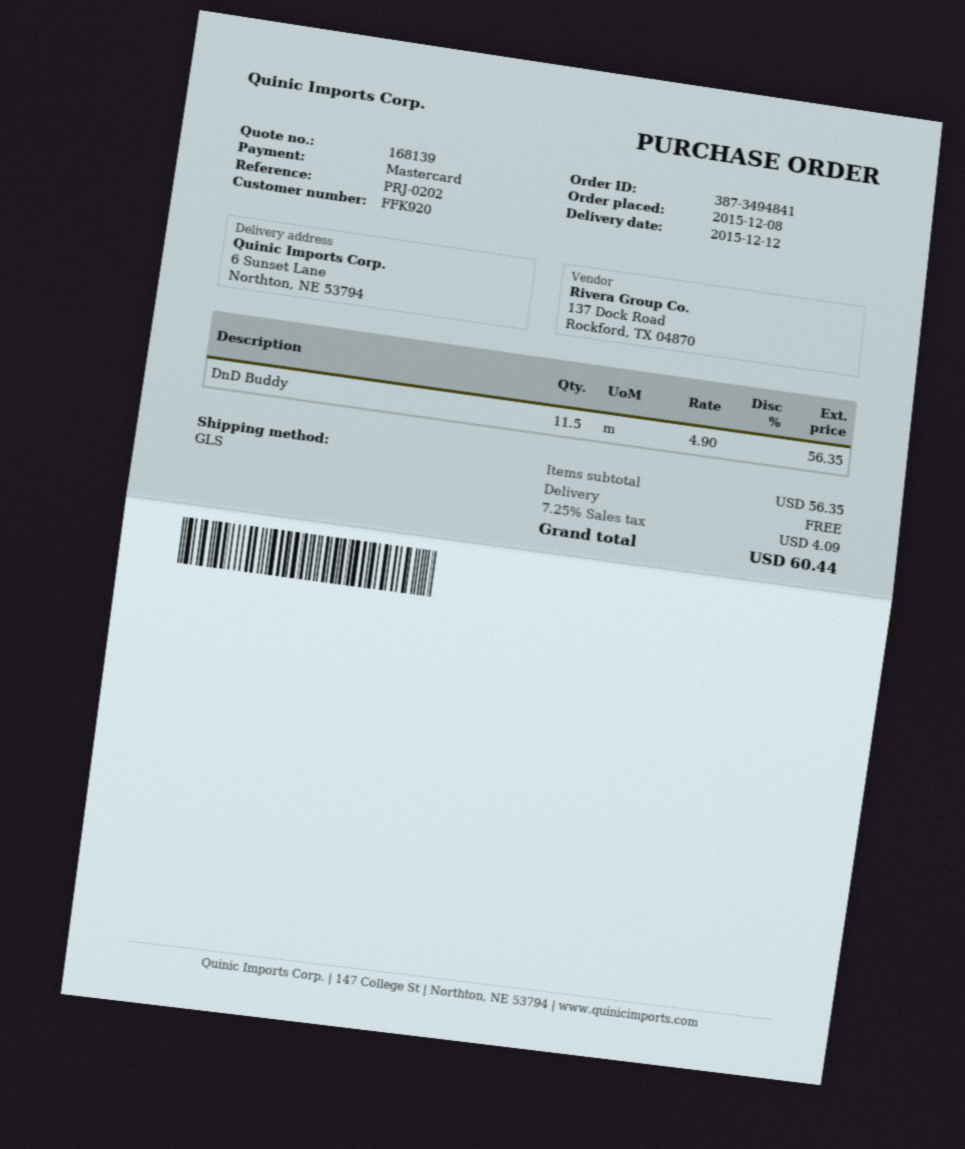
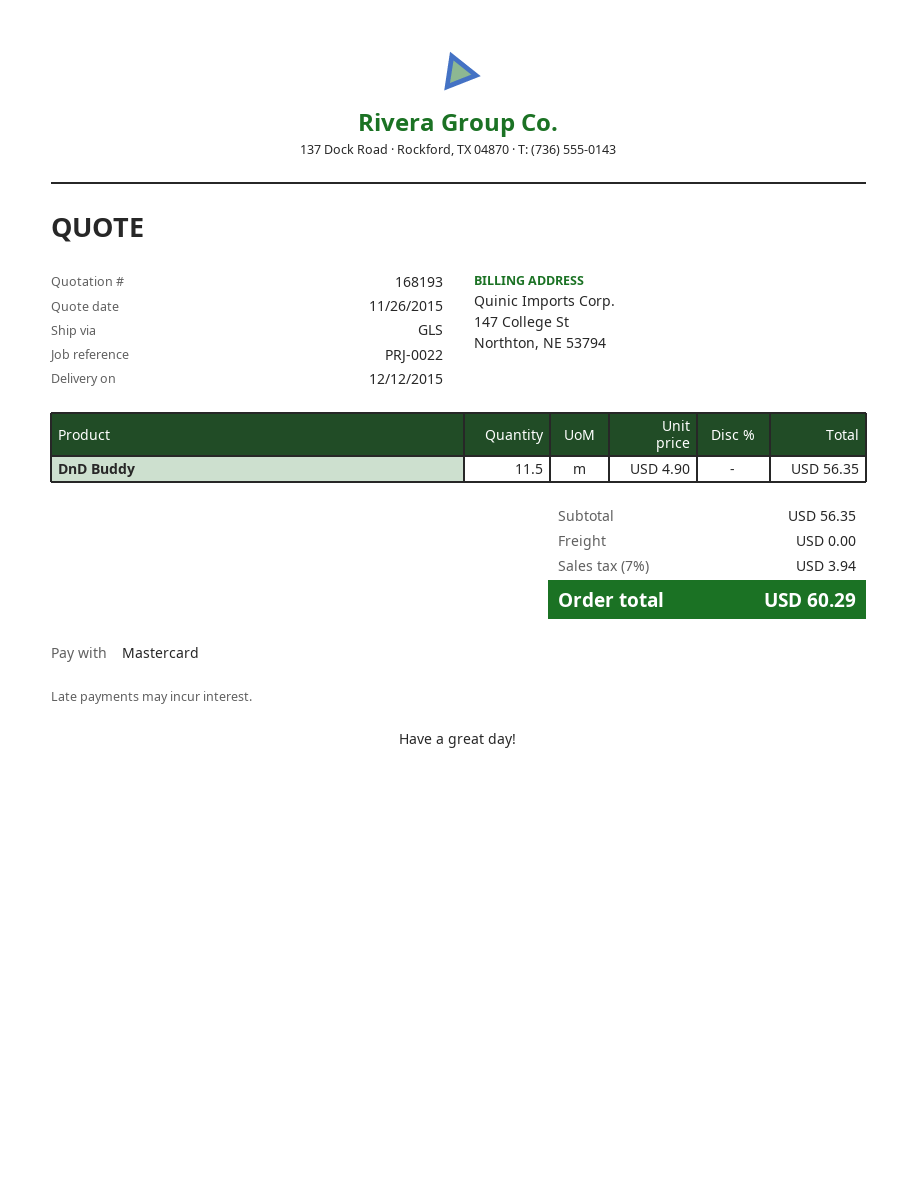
quote number: 168139 -> 168193
reference: PRJ-0202 -> PRJ-0022
tax: 7.25% = 4.09 -> 7% = 3.94
total: 60.44 -> 60.29

